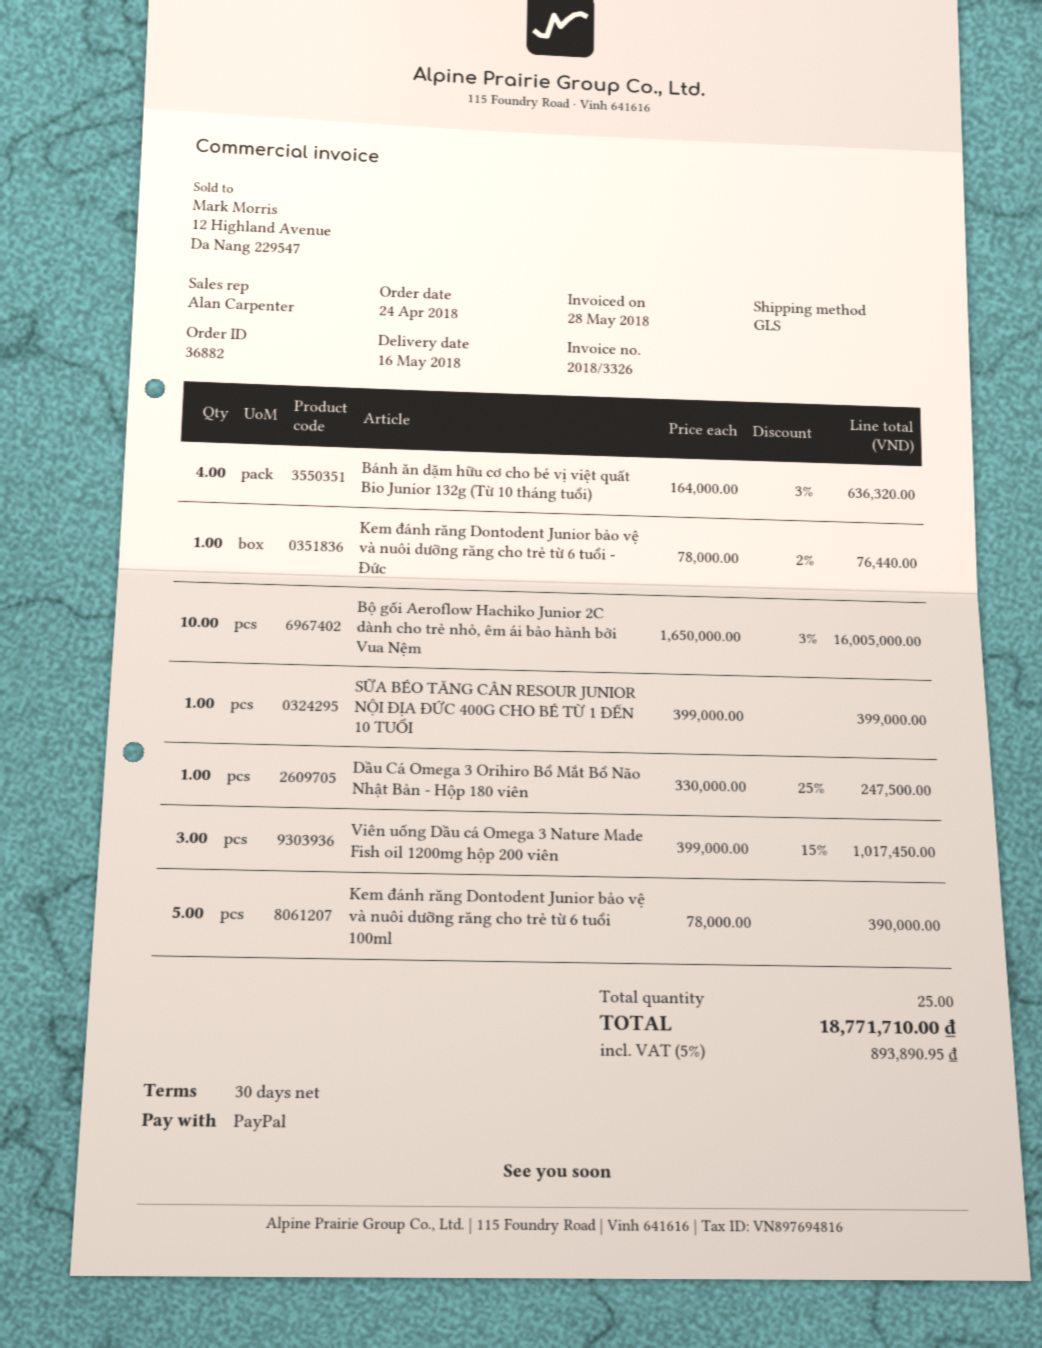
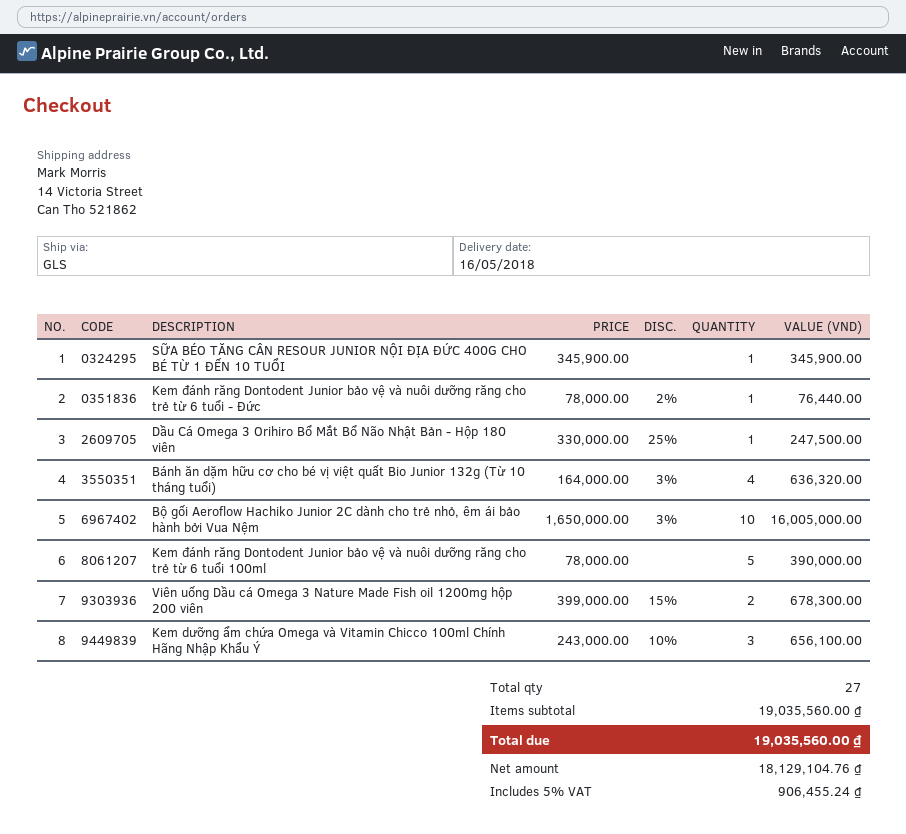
SỮA BÉO TĂNG CÂN RESOUR JUNIOR NỘI ĐỊA ĐỨC 400G CHO BÉ TỪ 1 ĐẾN 10 TUỔI: 1 x 399000.00 = 399000.00 -> 1 x 345900.00 = 345900.00
Viên uống Dầu cá Omega 3 Nature Made Fish oil 1200mg hộp 200 viên: 3 x 399000.00 - 15% = 1017450.00 -> 2 x 399000.00 - 15% = 678300.00
Kem dưỡng ẩm chứa Omega và Vitamin Chicco 100ml Chính Hãng Nhập Khẩu Ý: none -> 3 x 243000.00 - 10% = 656100.00
total quantity: 25 -> 27
tax: 5% = 893890.95 -> 5% = 906455.24
total: 18771710.00 -> 19035560.00

